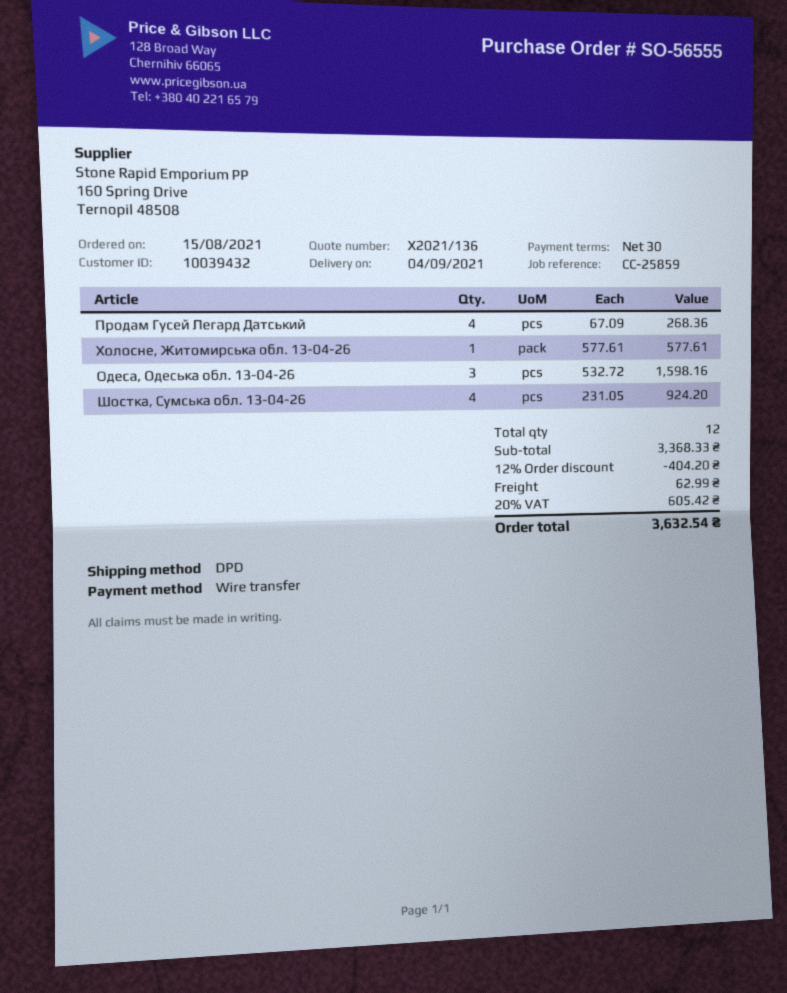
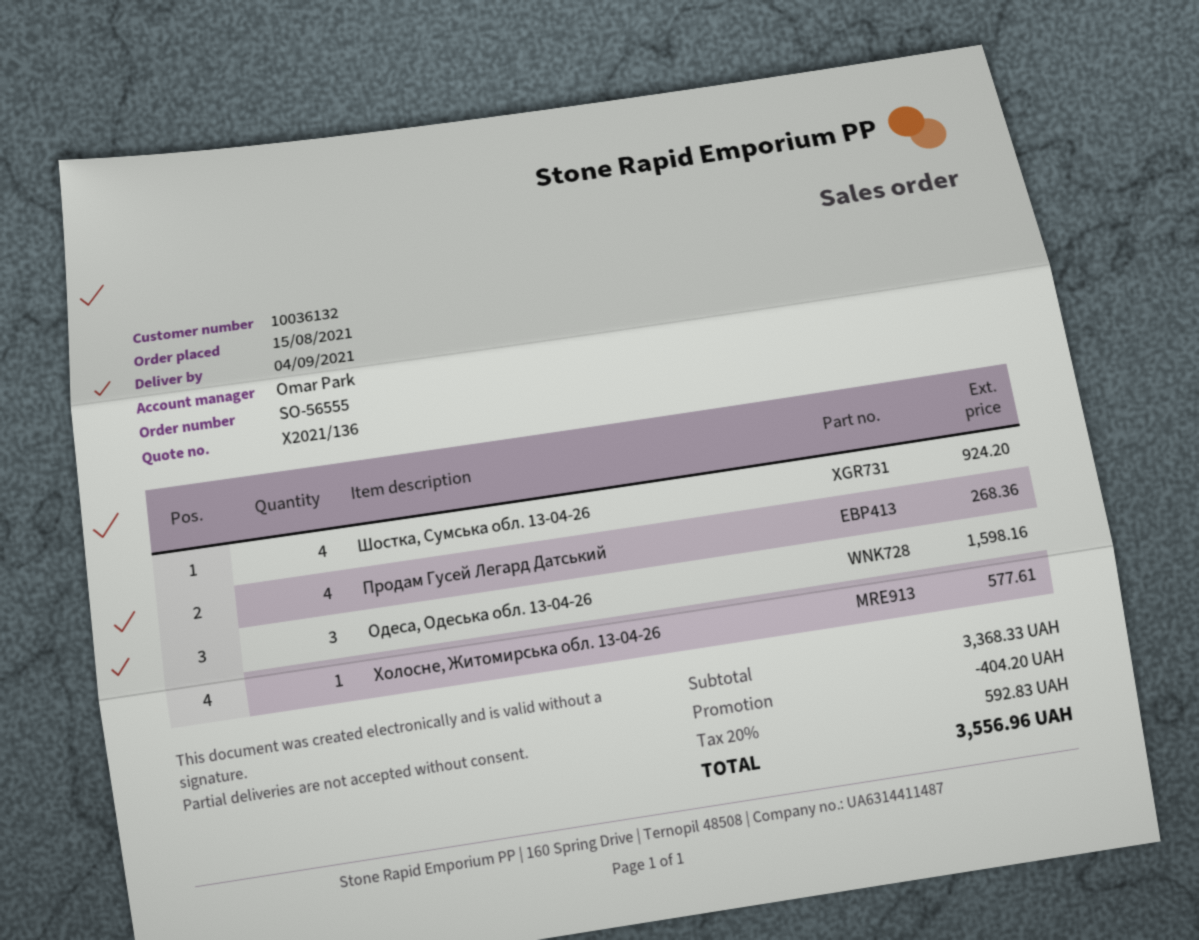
customer number: 10039432 -> 10036132
shipping: 62.99 -> none
tax: 20% = 605.42 -> 20% = 592.83
total: 3632.54 -> 3556.96

